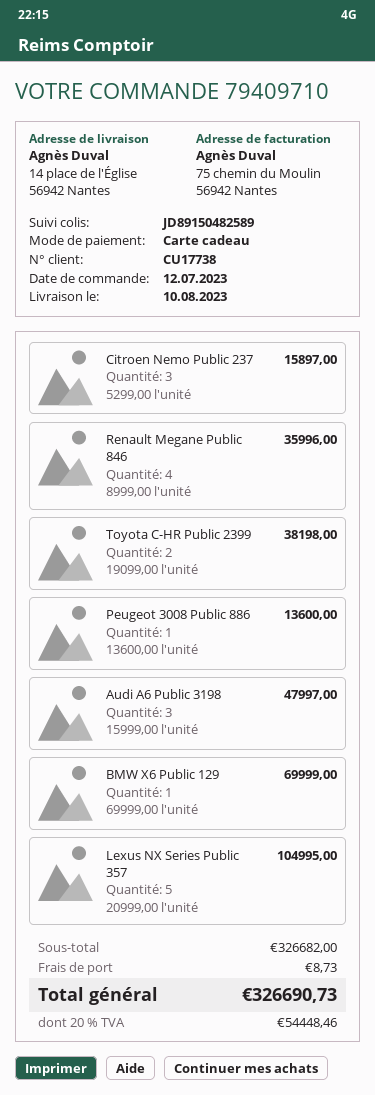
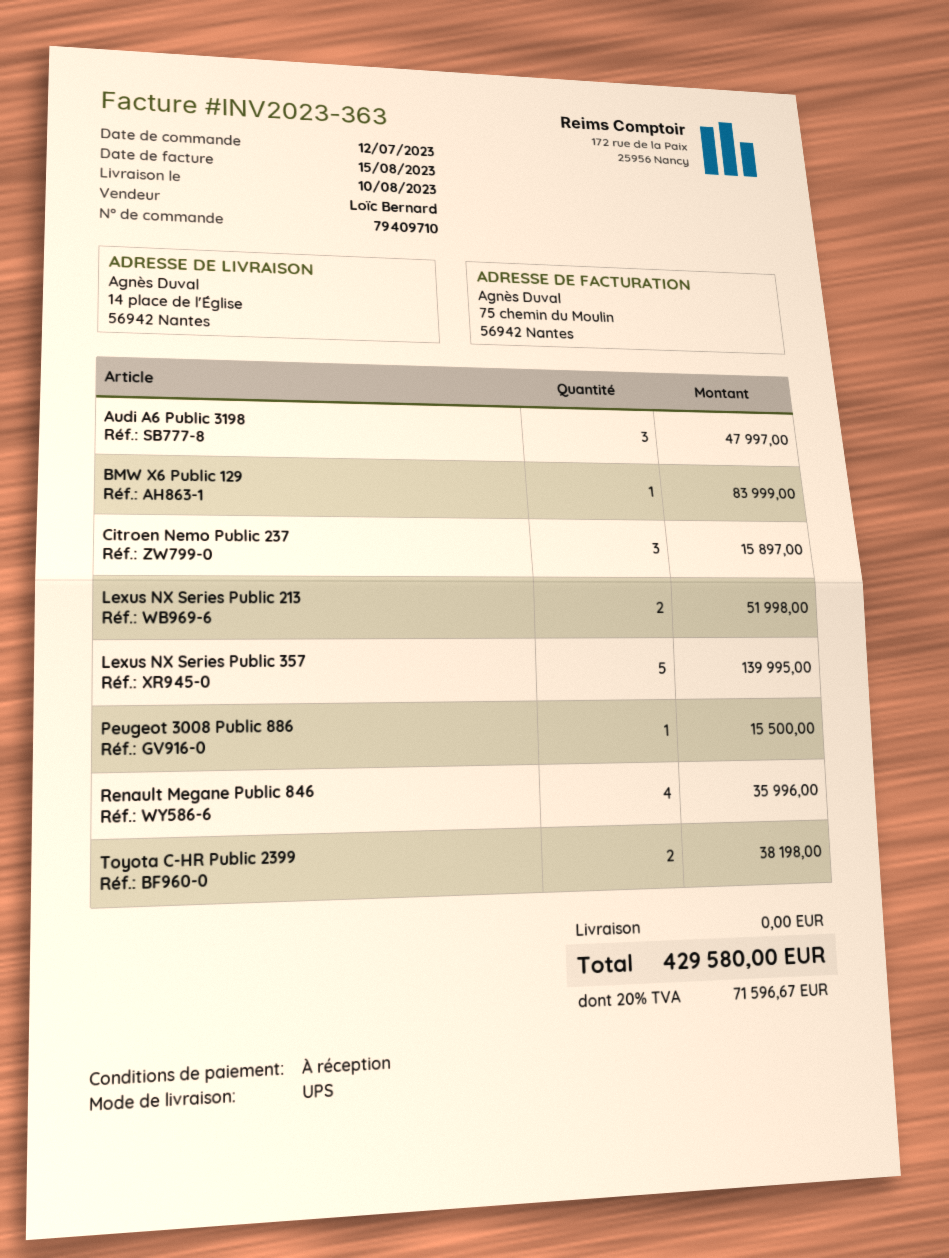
Peugeot 3008 Public 886: 1 for 13600.00 -> 1 for 15500.00
BMW X6 Public 129: 1 for 69999.00 -> 1 for 83999.00
Lexus NX Series Public 357: 5 for 104995.00 -> 5 for 139995.00
Lexus NX Series Public 213: none -> 2 for 51998.00
shipping: 8.73 -> 0.00
tax: 20% = 54448.46 -> 20% = 71596.67
total: 326690.73 -> 429580.00

